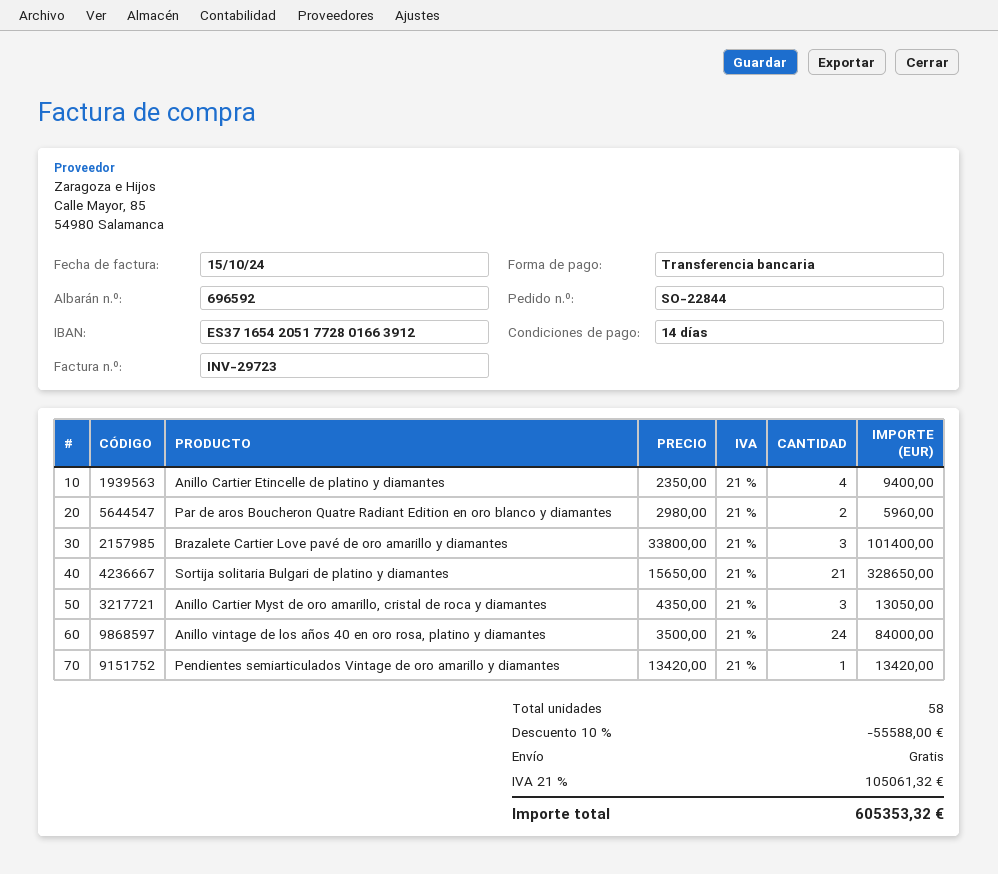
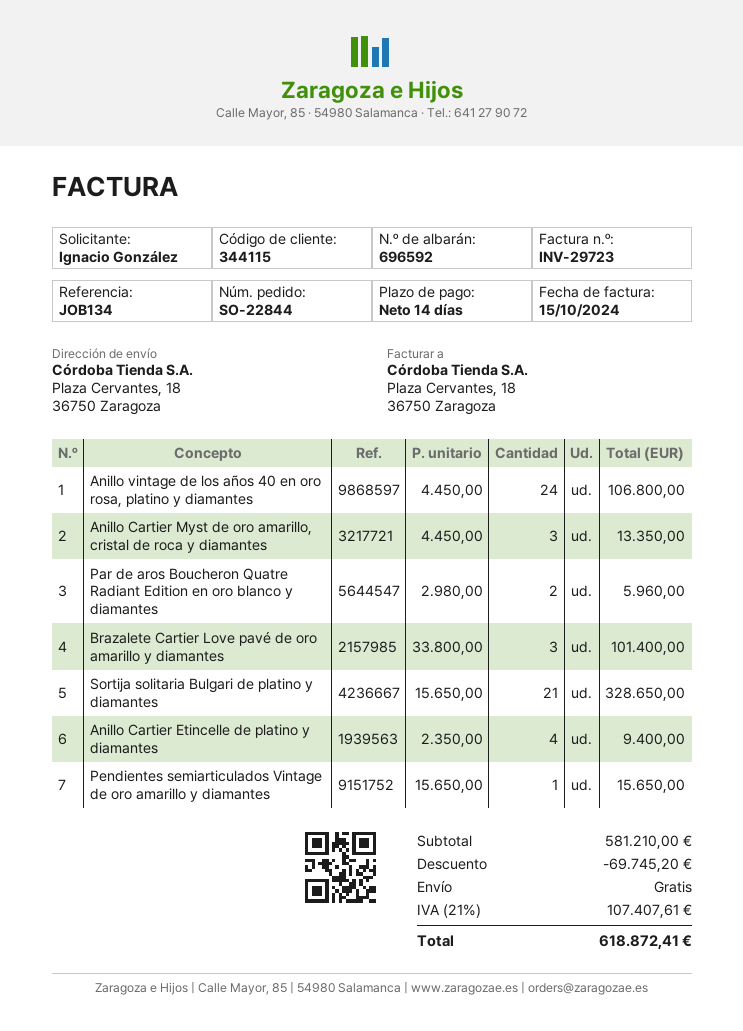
Anillo Cartier Myst de oro amarillo, cristal de roca y diamantes: 3 x 4350.00 = 13050.00 -> 3 x 4450.00 = 13350.00
Anillo vintage de los años 40 en oro rosa, platino y diamantes: 24 x 3500.00 = 84000.00 -> 24 x 4450.00 = 106800.00
Pendientes semiarticulados Vintage de oro amarillo y diamantes: 1 x 13420.00 = 13420.00 -> 1 x 15650.00 = 15650.00
discount: 55588.00 -> 69745.20
tax: 21% = 105061.32 -> 21% = 107407.61
total: 605353.32 -> 618872.41

